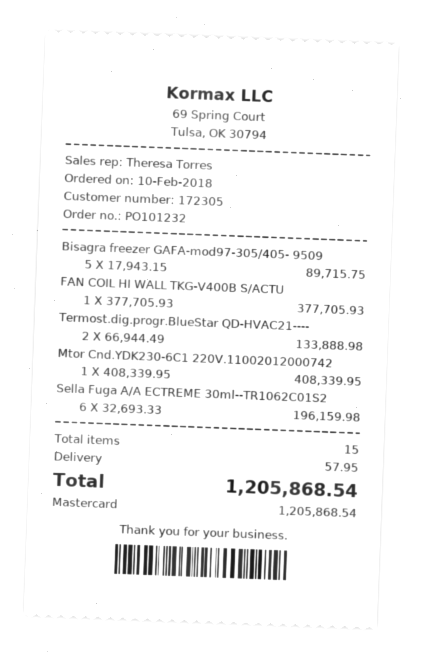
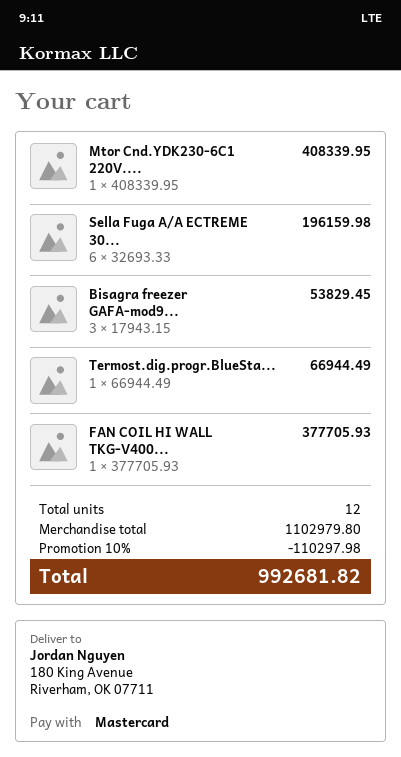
Bisagra freezer GAFA-mod97-305/405- 9509: 5 x 17943.15 = 89715.75 -> 3 x 17943.15 = 53829.45
Termost.dig.progr.BlueStar QD-HVAC21----: 2 x 66944.49 = 133888.98 -> 1 x 66944.49 = 66944.49
total quantity: 15 -> 12
discount: none -> 10% = 110297.98
shipping: 57.95 -> none
total: 1205868.54 -> 992681.82

